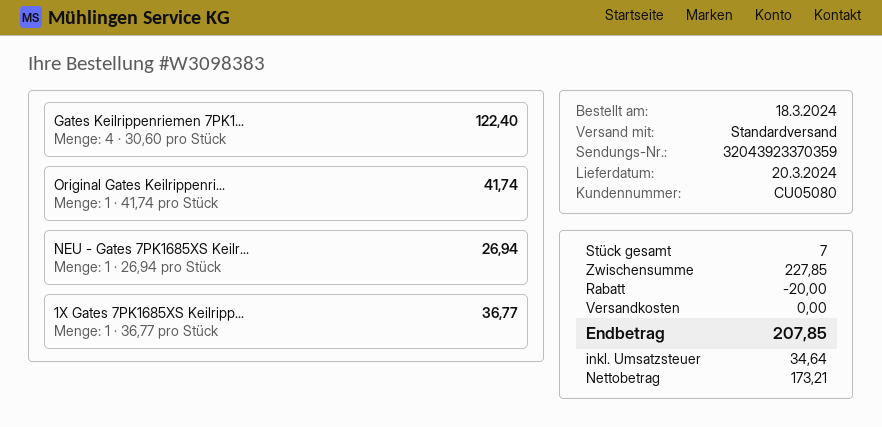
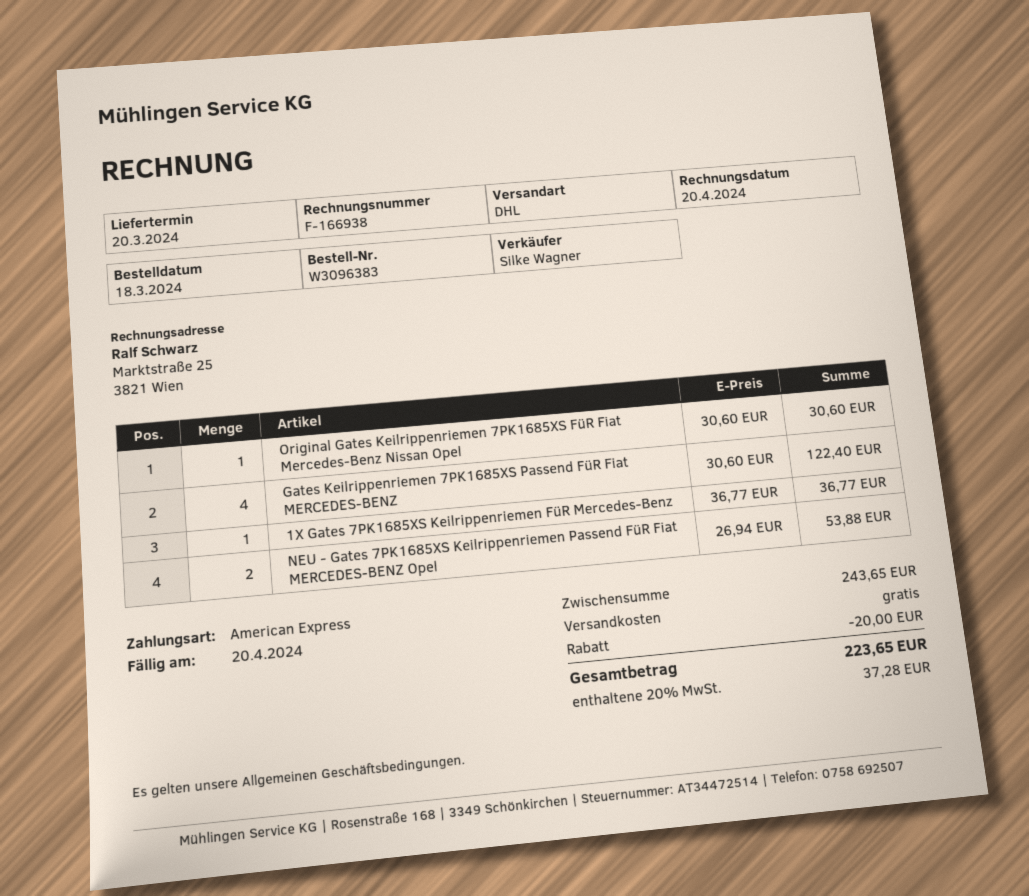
order number: W3098383 -> W3096383
shipping method: standard -> DHL
Original Gates Keilrippenri...: 1 x 41.74 = 41.74 -> 1 x 30.60 = 30.60
NEU - Gates 7PK1685XS Keilr...: 1 x 26.94 = 26.94 -> 2 x 26.94 = 53.88
subtotal: 227.85 -> 243.65
tax: 34.64 -> 37.28
total: 207.85 -> 223.65

